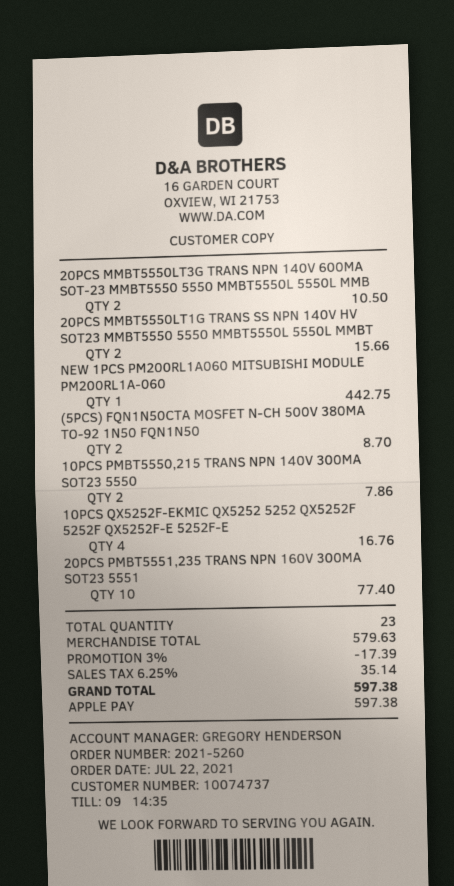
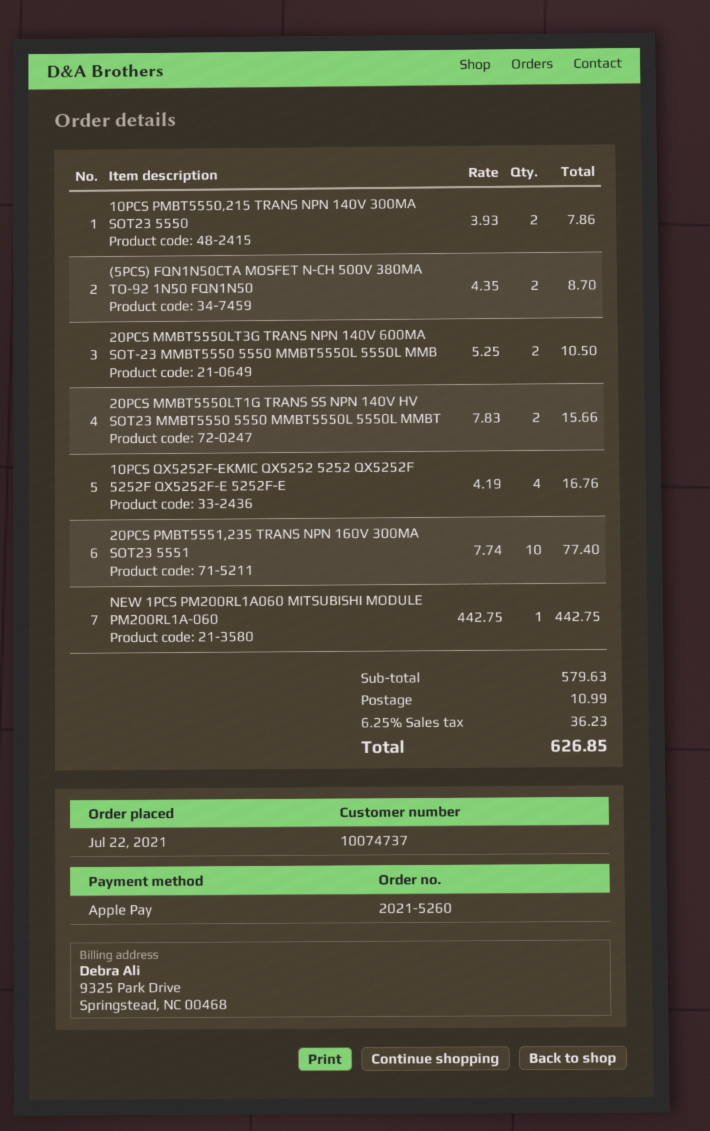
discount: 3% = 17.39 -> none
shipping: none -> 10.99
tax: 6.25% = 35.14 -> 6.25% = 36.23
total: 597.38 -> 626.85

